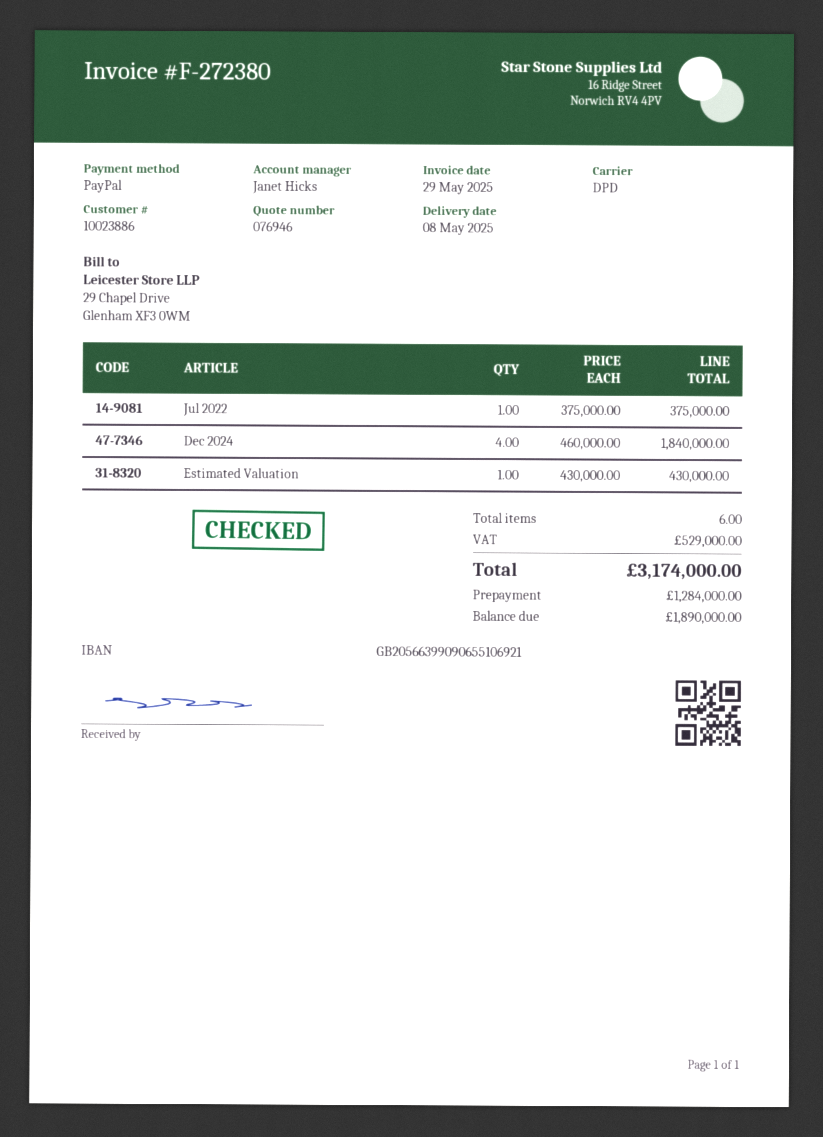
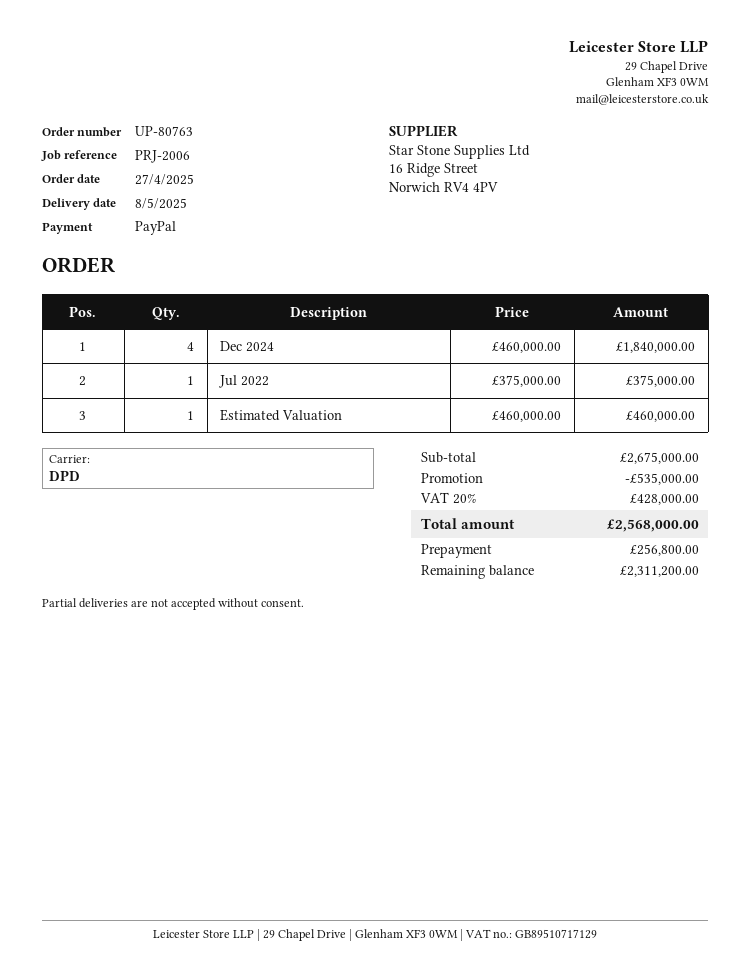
Estimated Valuation: 1 x 430000.00 = 430000.00 -> 1 x 460000.00 = 460000.00
discount: none -> 535000.00
tax: 529000.00 -> 428000.00
total: 3174000.00 -> 2568000.00
deposit: 1284000.00 -> 256800.00
balance: 1890000.00 -> 2311200.00

